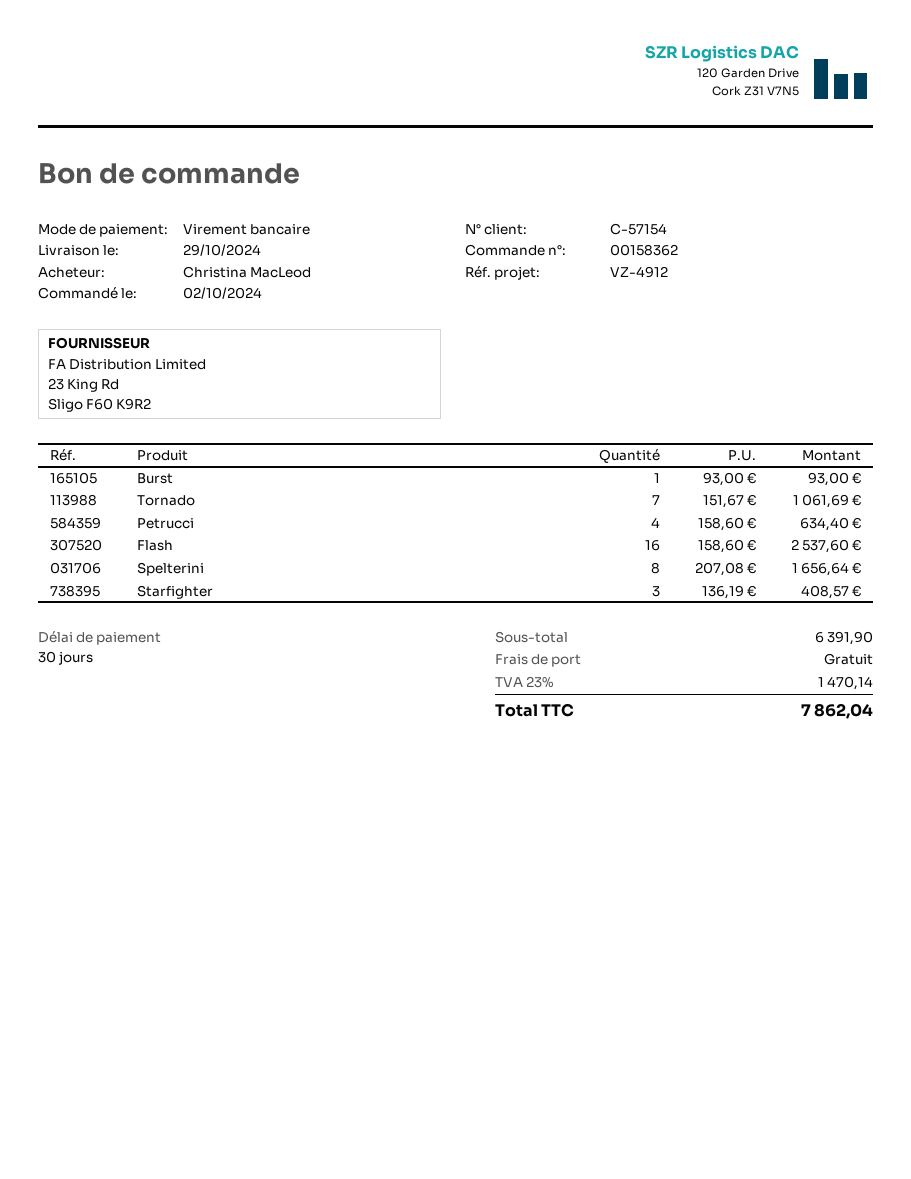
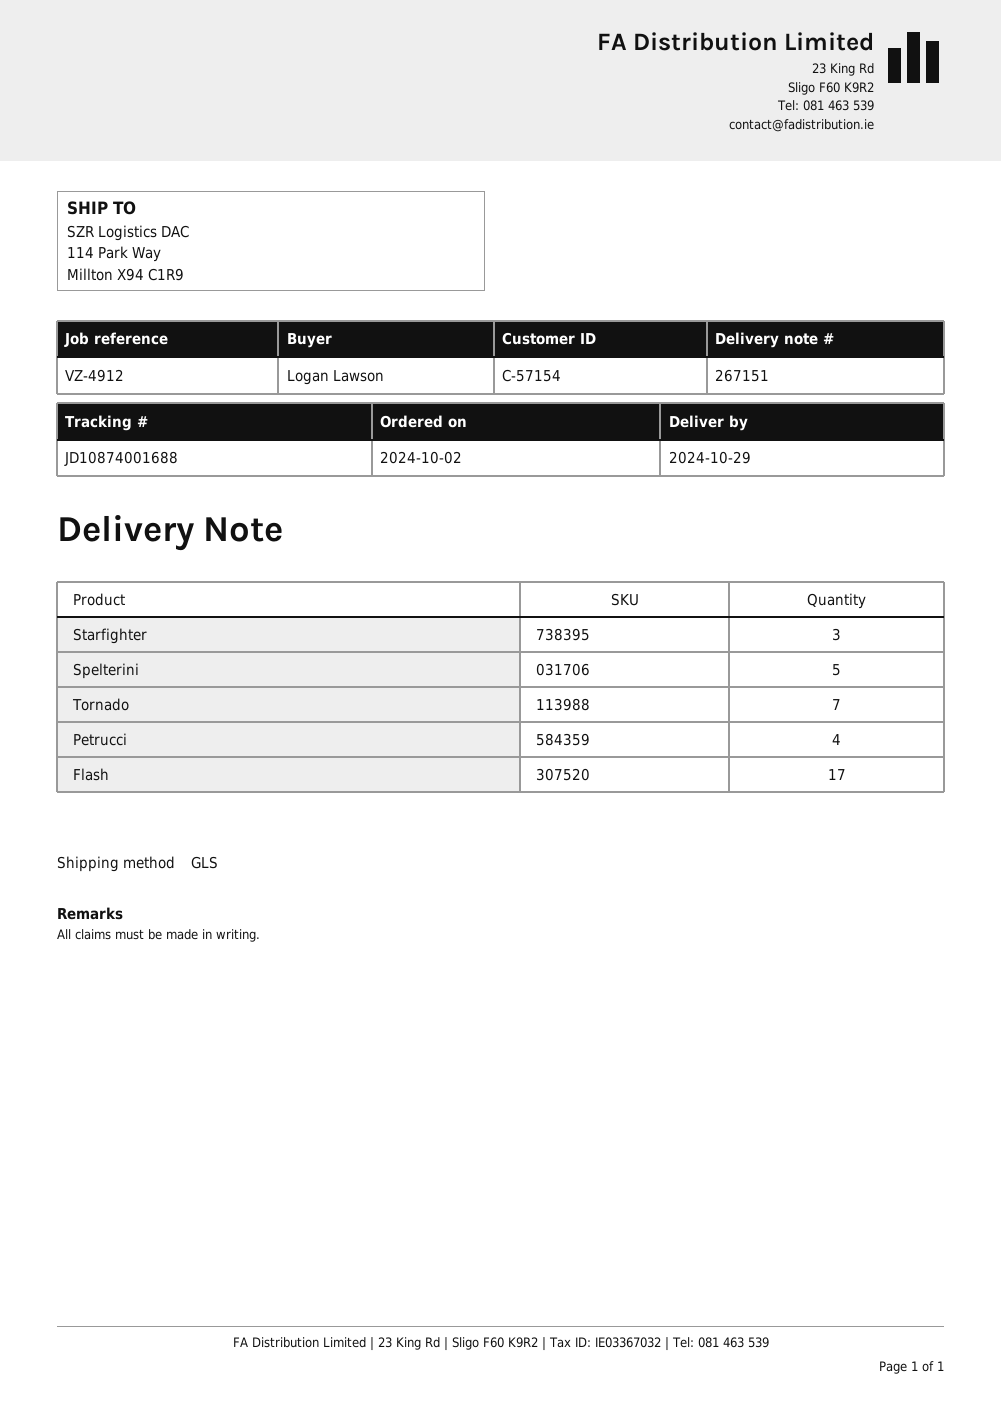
ordered by: Christina MacLeod -> Logan Lawson
Burst: 1 -> none
Flash: 16 -> 17
Spelterini: 8 -> 5

